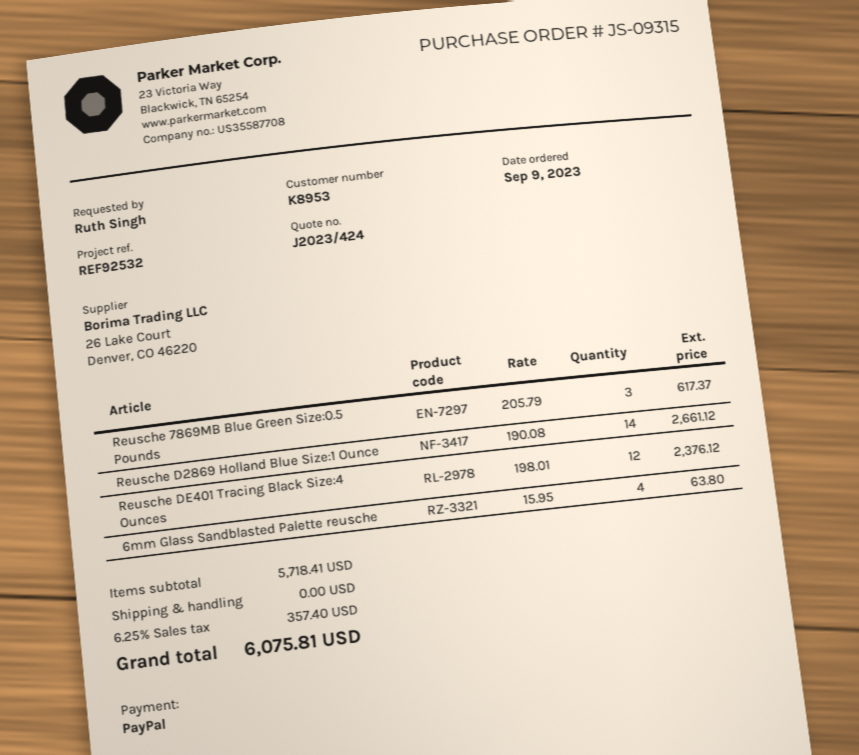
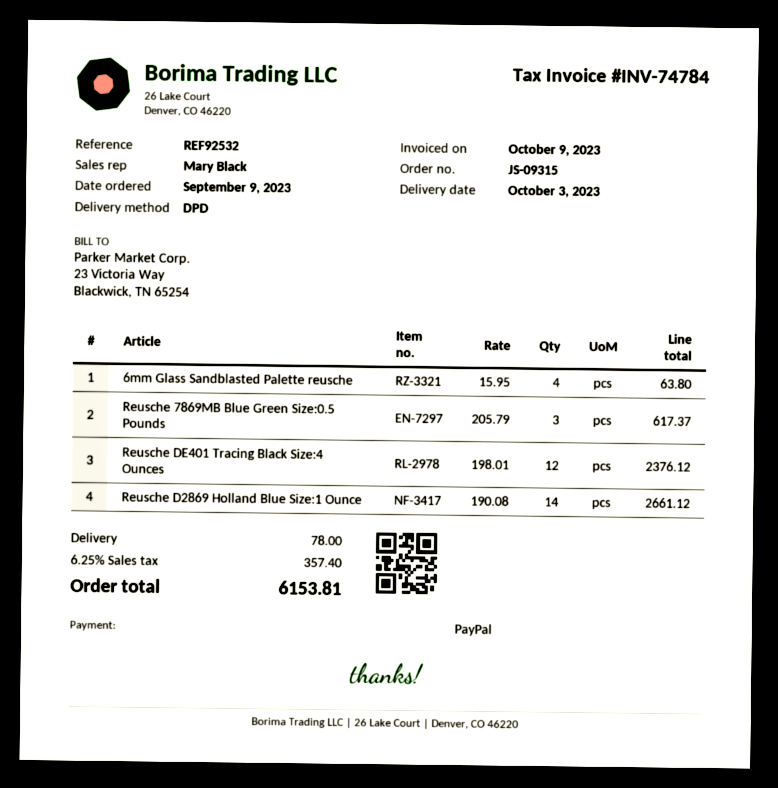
shipping: 0.00 -> 78.00
total: 6075.81 -> 6153.81

